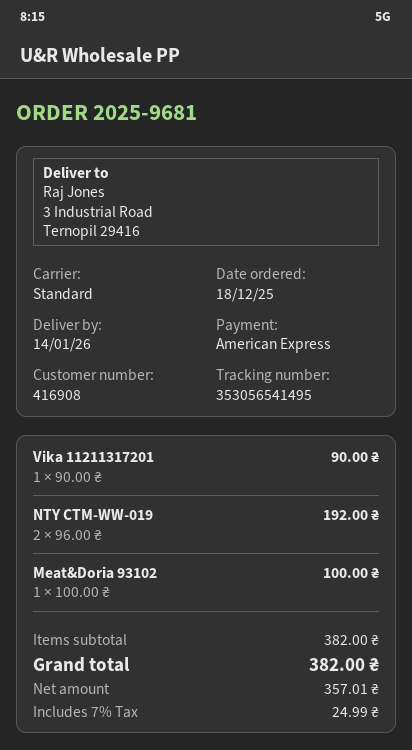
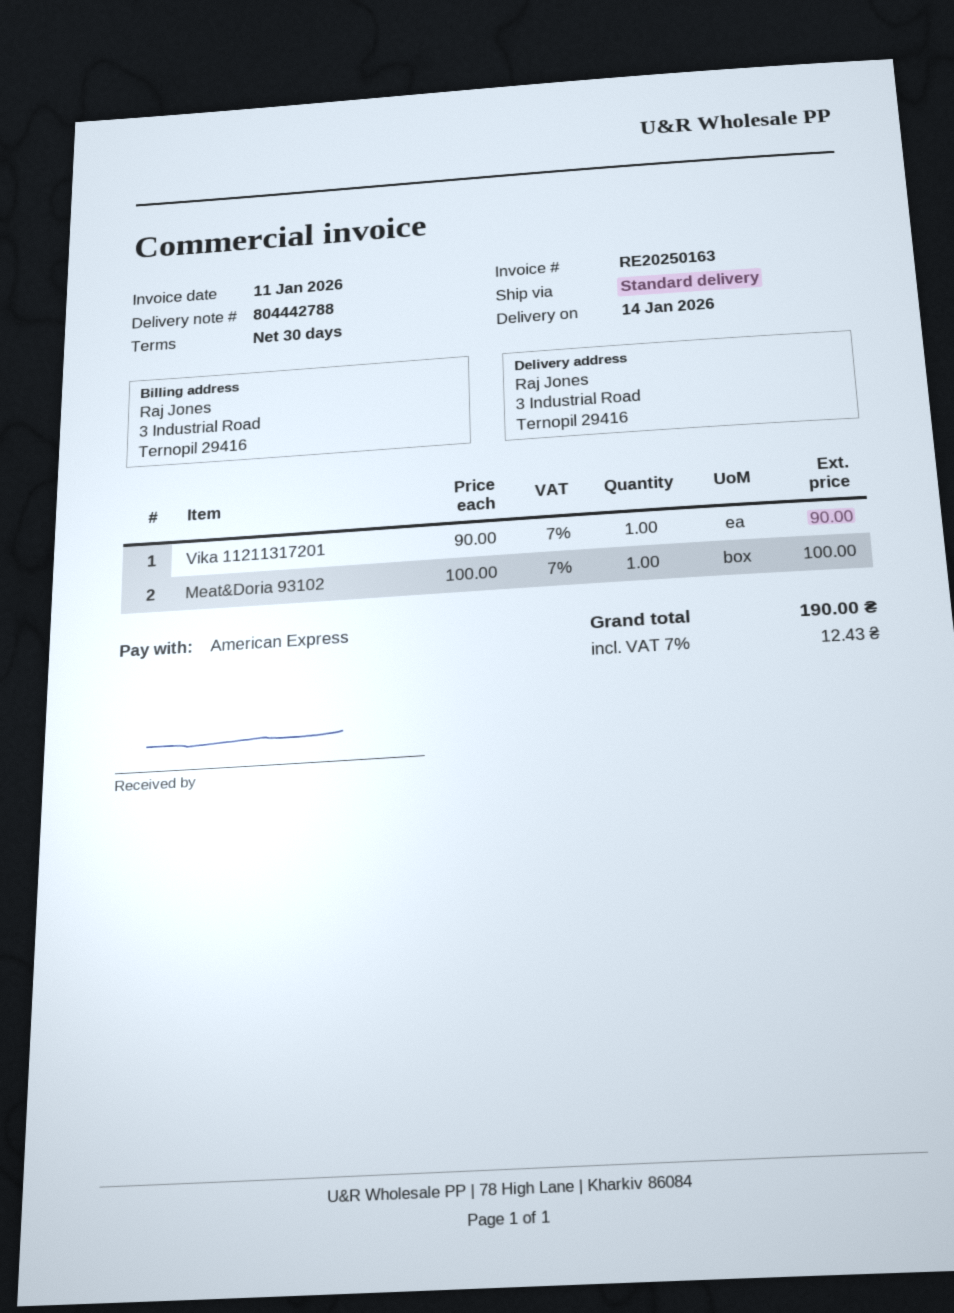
NTY CTM-WW-019: 2 x 96.00 = 192.00 -> none
tax: 7% = 24.99 -> 7% = 12.43
total: 382.00 -> 190.00

